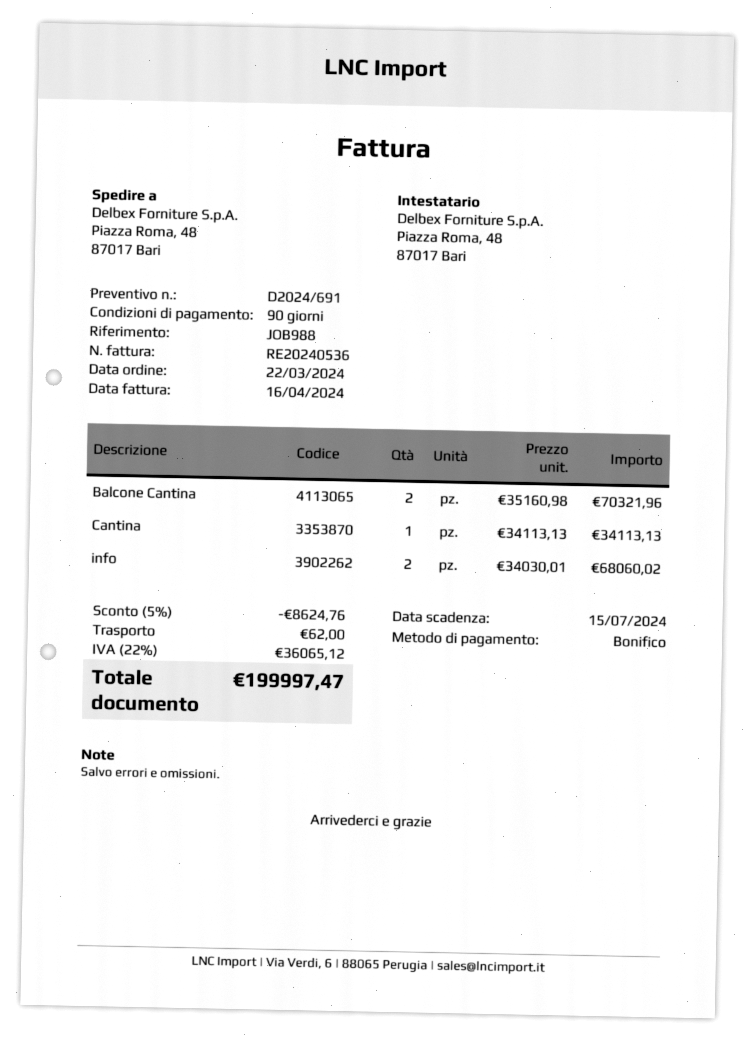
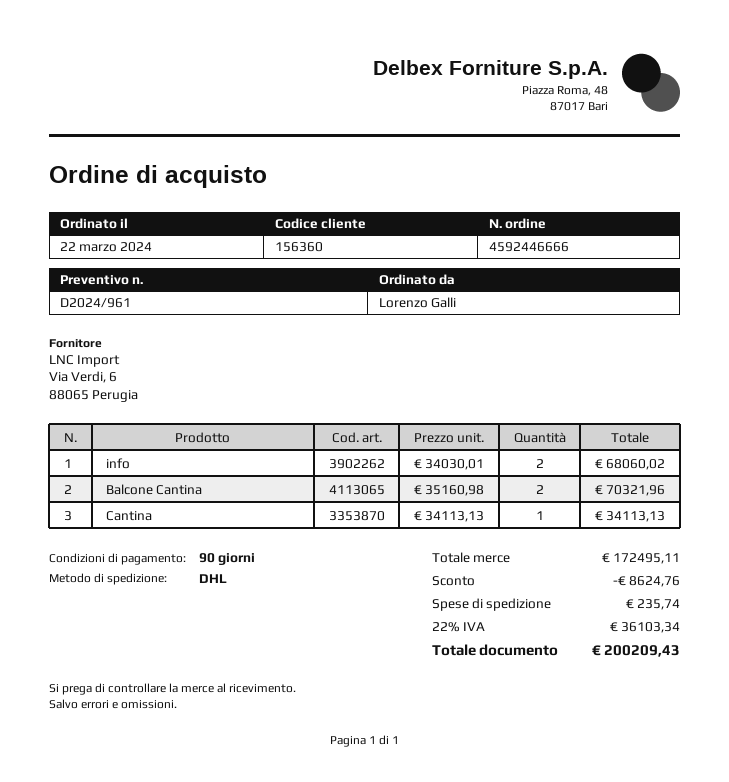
quote number: D2024/691 -> D2024/961
shipping: 62.00 -> 235.74
tax: 22% = 36065.12 -> 22% = 36103.34
total: 199997.47 -> 200209.43

